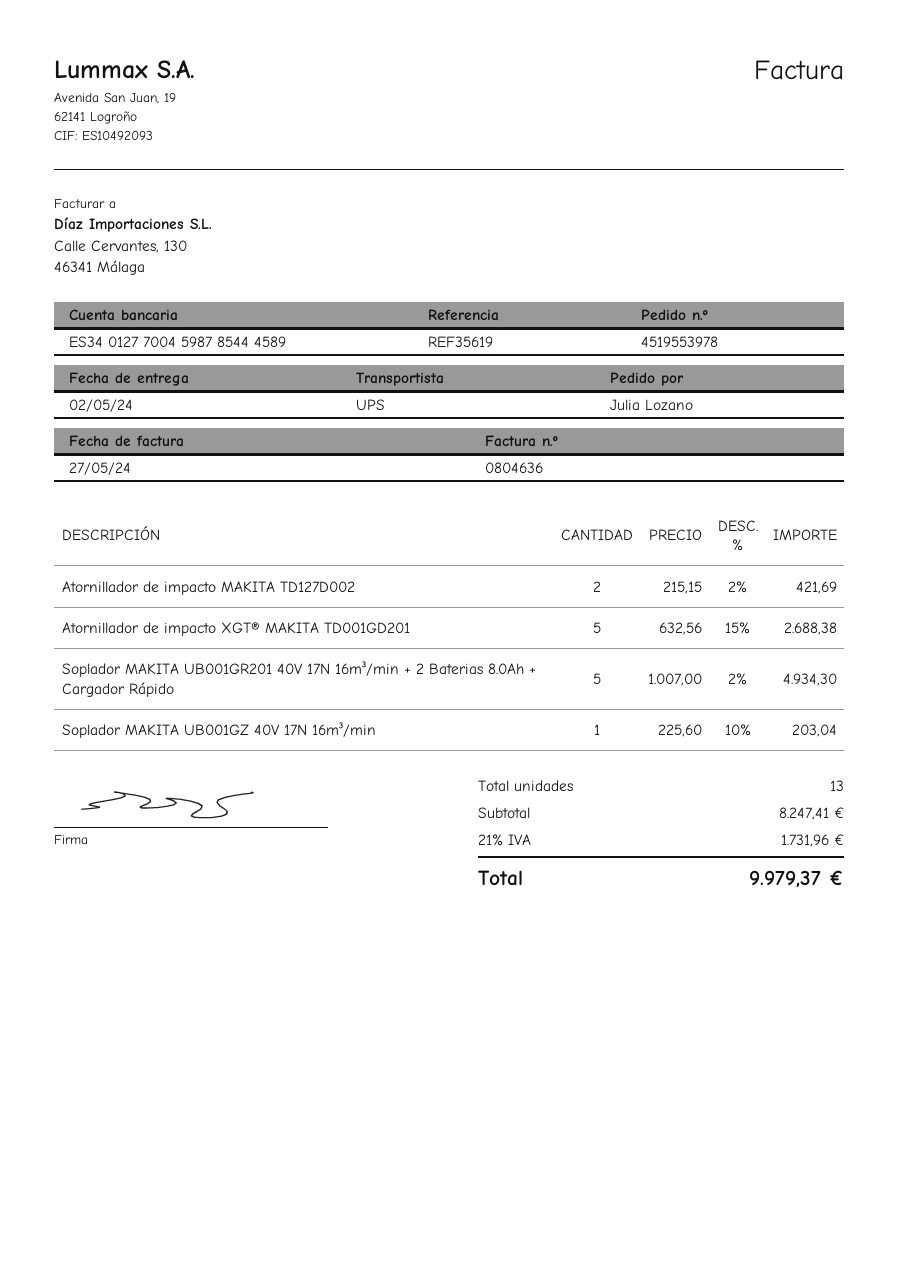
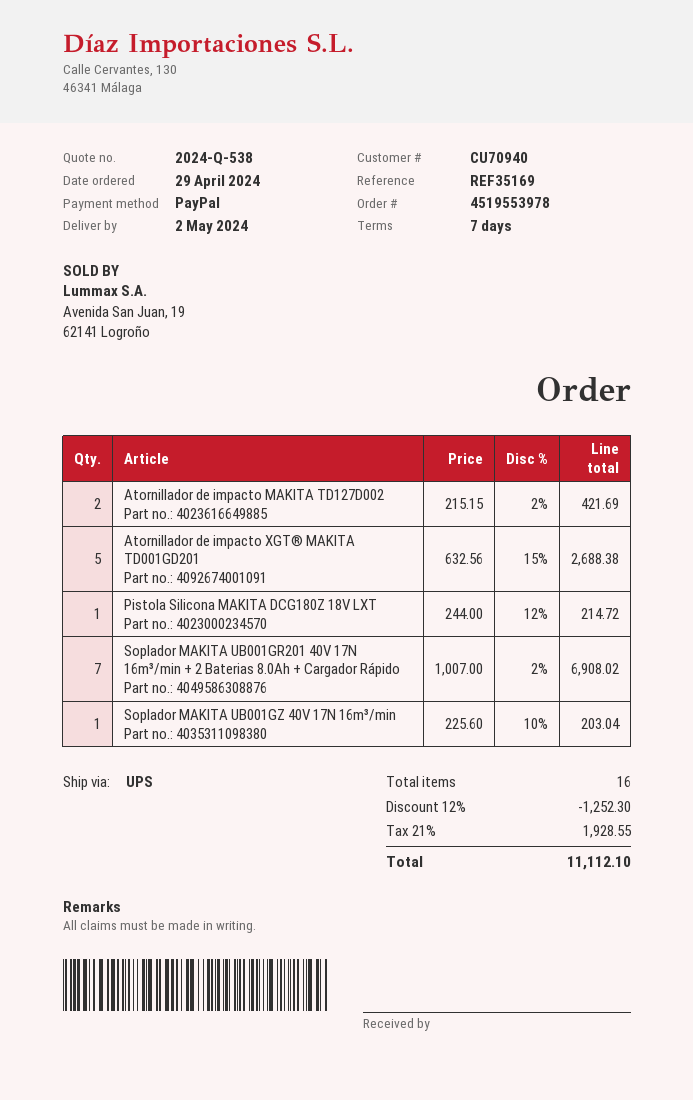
reference: REF35619 -> REF35169
Soplador MAKITA UB001GR201 40V 17N 16m³/min + 2 Baterias 8.0Ah + Cargador Rápido: 5 x 1007.00 - 2% = 4934.30 -> 7 x 1007.00 - 2% = 6908.02
Pistola Silicona MAKITA DCG180Z 18V LXT: none -> 1 x 244.00 - 12% = 214.72
total quantity: 13 -> 16
discount: none -> 12% = 1252.30
tax: 21% = 1731.96 -> 21% = 1928.55
total: 9979.37 -> 11112.10

